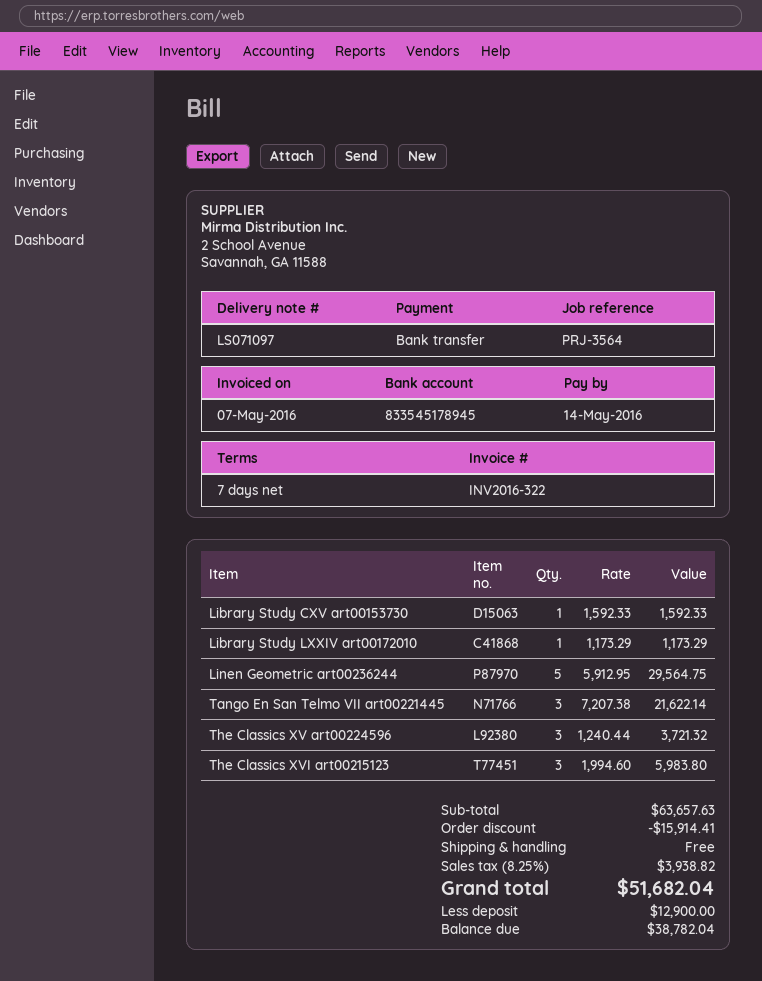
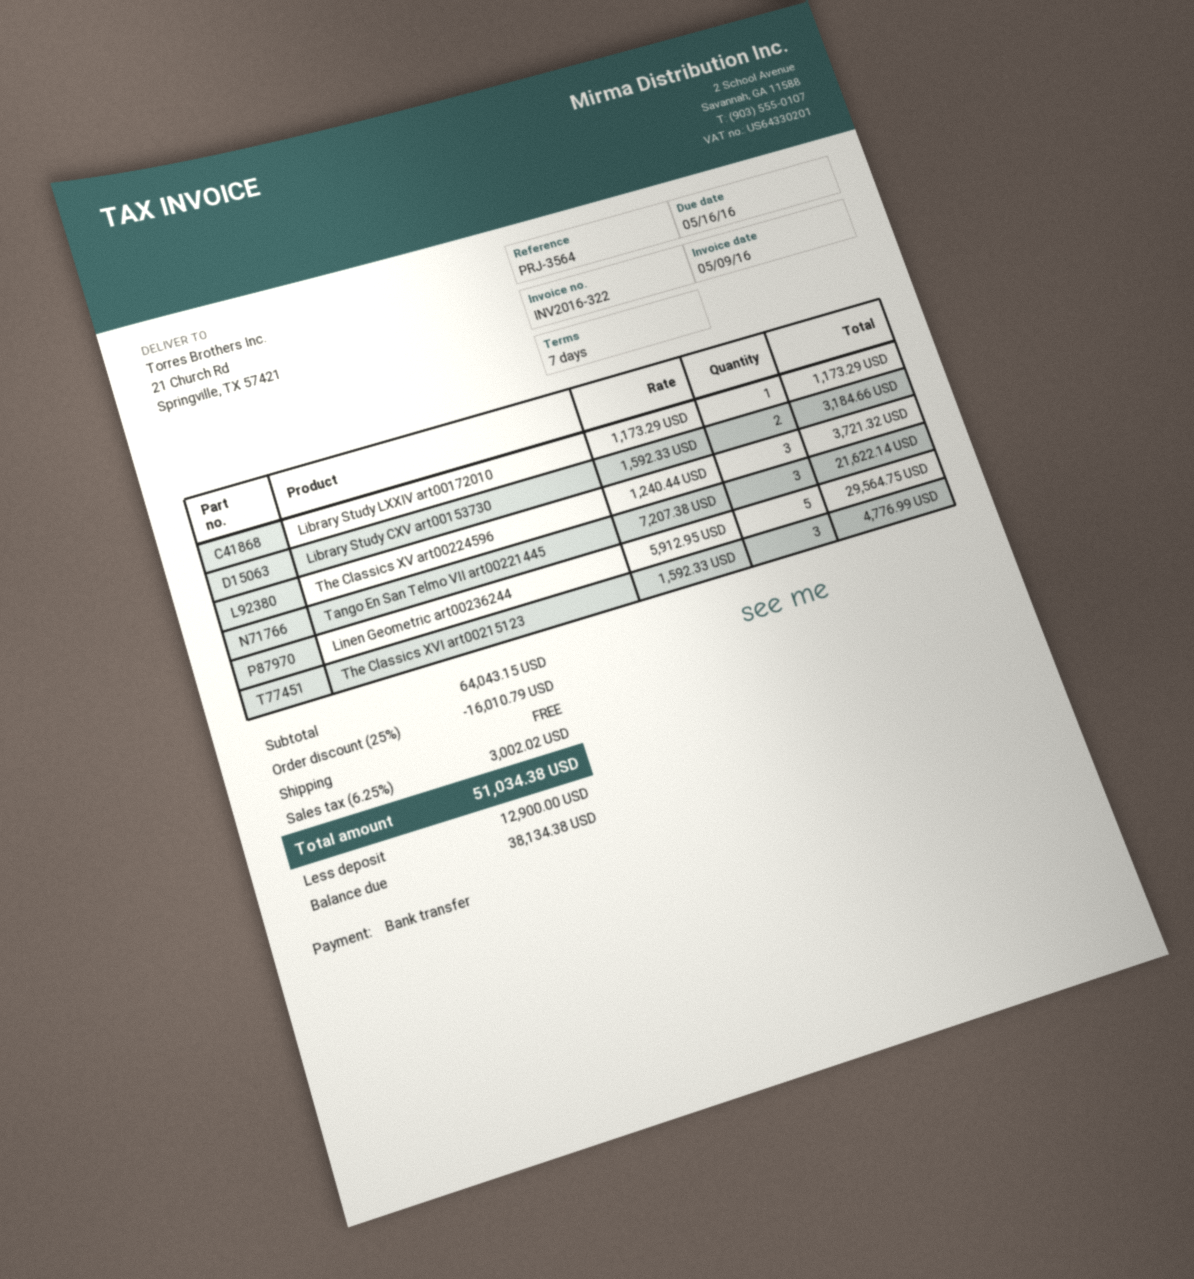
invoice date: 2016-05-07 -> 2016-05-09
due date: 2016-05-14 -> 2016-05-16
Library Study CXV art00153730: 1 x 1592.33 = 1592.33 -> 2 x 1592.33 = 3184.66
The Classics XVI art00215123: 3 x 1994.60 = 5983.80 -> 3 x 1592.33 = 4776.99
subtotal: 63657.63 -> 64043.15
discount: 15914.41 -> 16010.79
tax: 8.25% = 3938.82 -> 6.25% = 3002.02
total: 51682.04 -> 51034.38
balance: 38782.04 -> 38134.38

